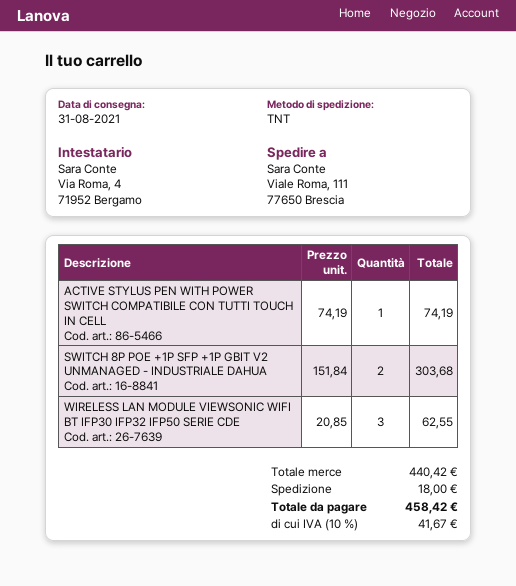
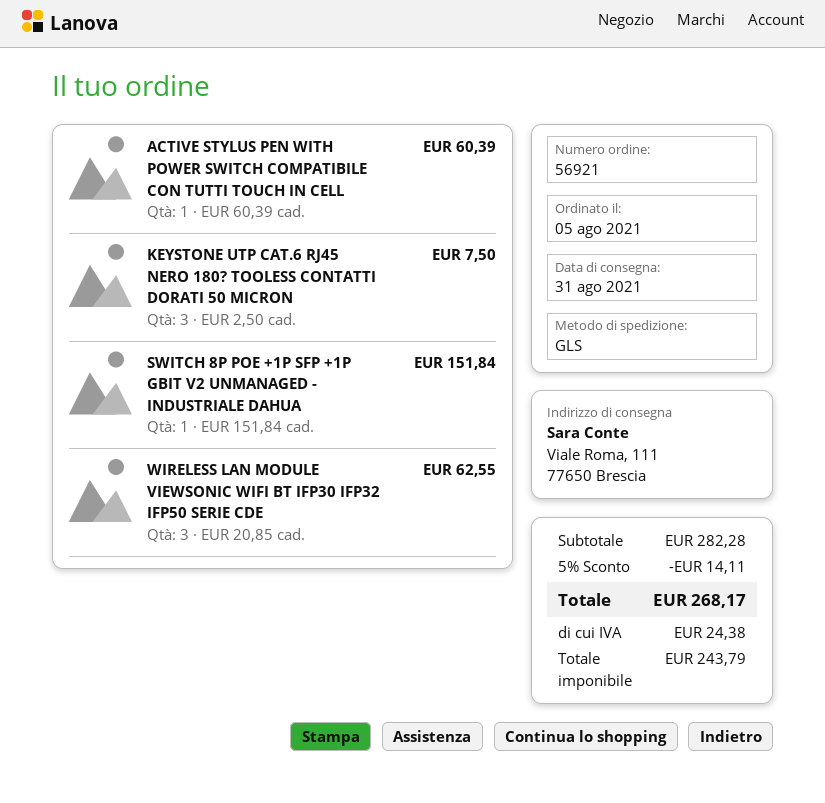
shipping method: TNT -> GLS
ACTIVE STYLUS PEN WITH POWER SWITCH COMPATIBILE CON TUTTI TOUCH IN CELL: 1 x 74.19 = 74.19 -> 1 x 60.39 = 60.39
SWITCH 8P POE +1P SFP +1P GBIT V2 UNMANAGED - INDUSTRIALE DAHUA: 2 x 151.84 = 303.68 -> 1 x 151.84 = 151.84
KEYSTONE UTP CAT.6 RJ45 NERO 180? TOOLESS CONTATTI DORATI 50 MICRON: none -> 3 x 2.50 = 7.50
subtotal: 440.42 -> 282.28
discount: none -> 5% = 14.11
shipping: 18.00 -> none
tax: 41.67 -> 24.38
total: 458.42 -> 268.17

